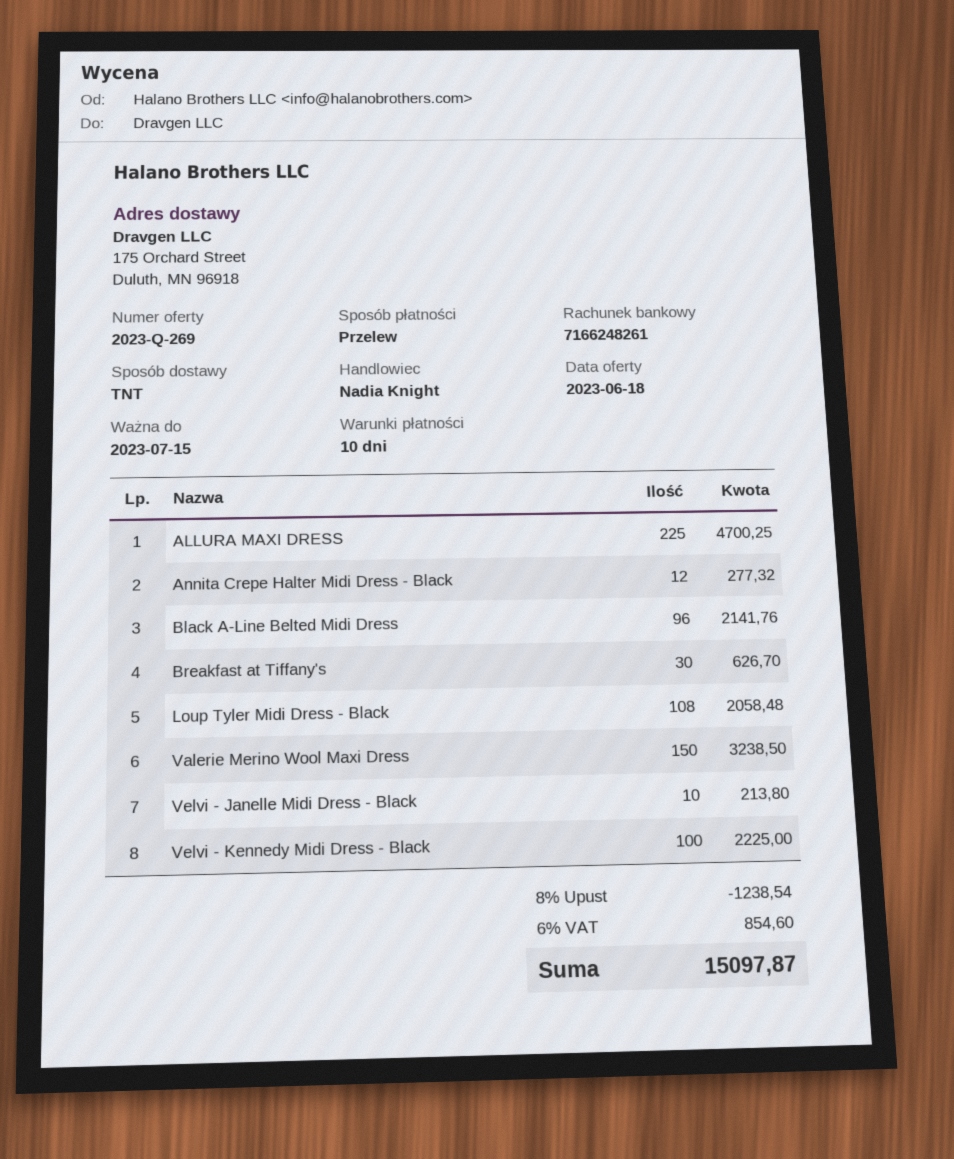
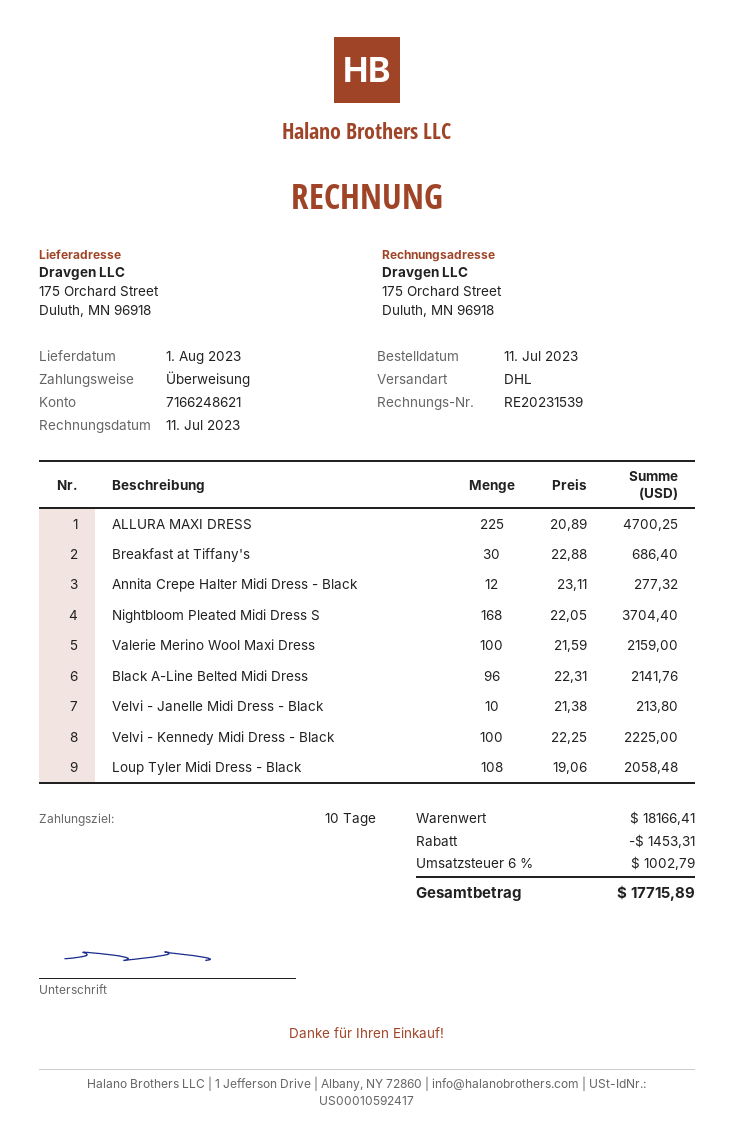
bank account: 7166248261 -> 7166248621
shipping method: TNT -> DHL
Breakfast at Tiffany's: 30 for 626.70 -> 30 for 686.40
Valerie Merino Wool Maxi Dress: 150 for 3238.50 -> 100 for 2159.00
Nightbloom Pleated Midi Dress S: none -> 168 for 3704.40
discount: 1238.54 -> 1453.31
tax: 6% = 854.60 -> 6% = 1002.79
total: 15097.87 -> 17715.89

